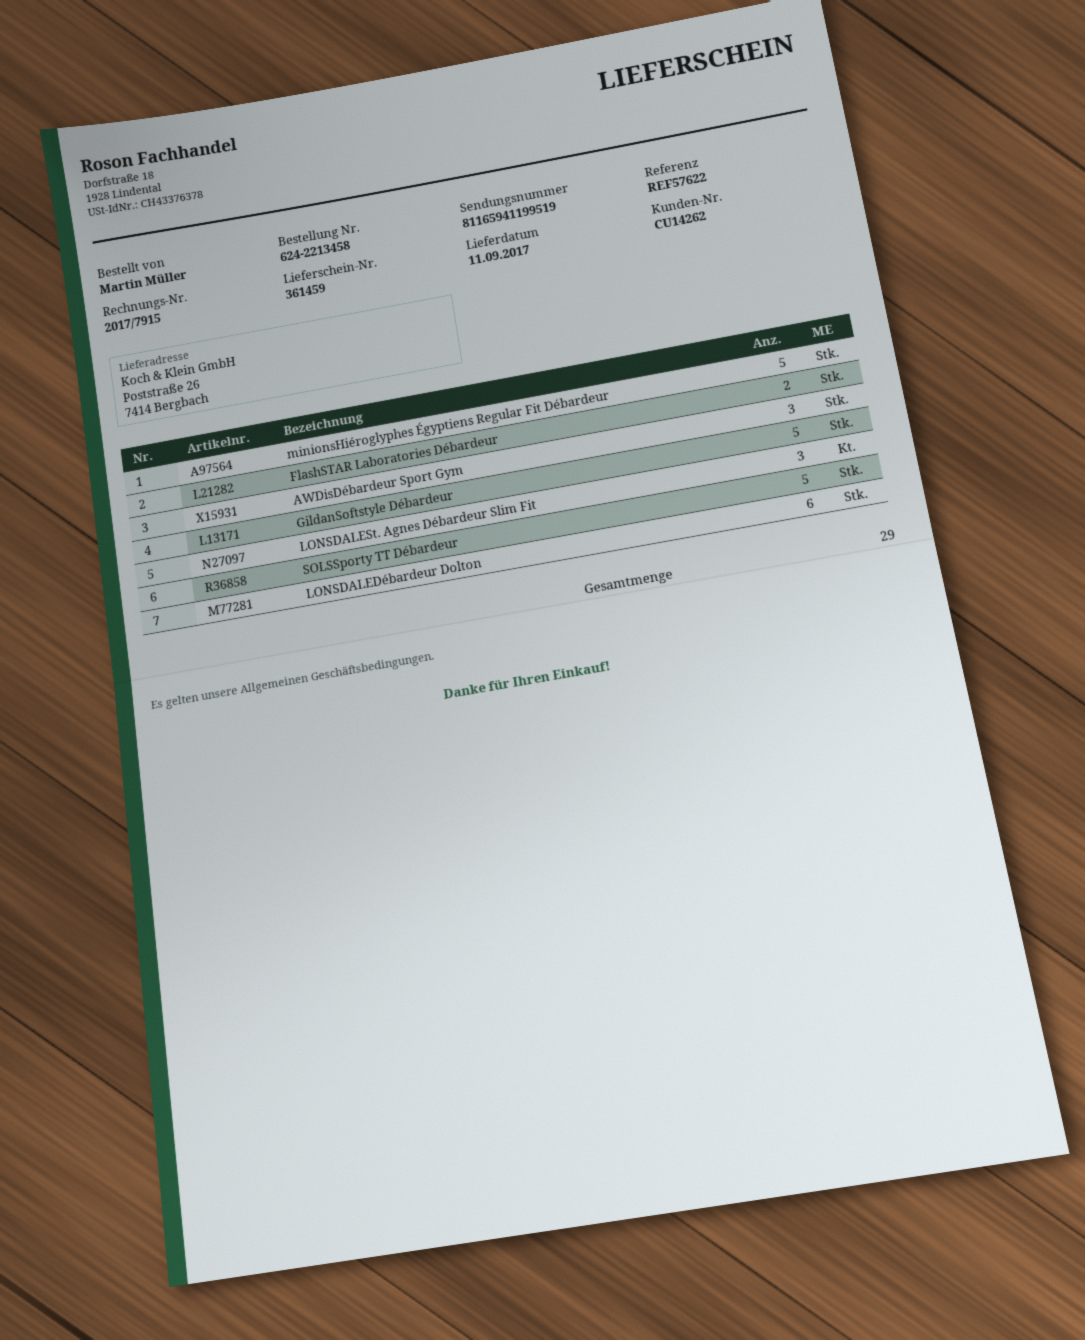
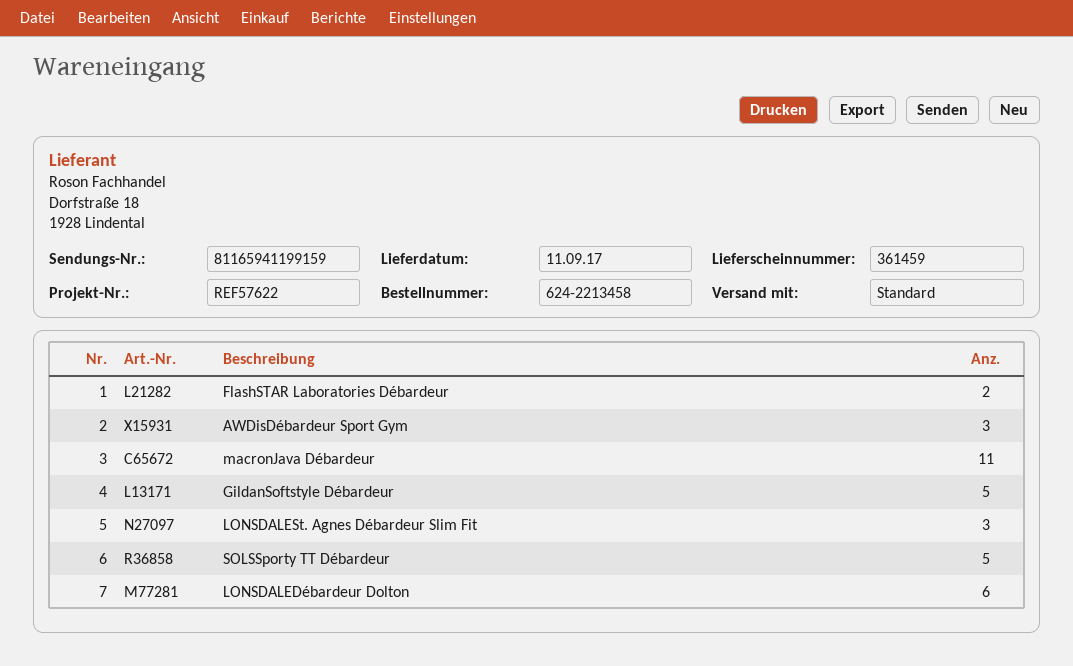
tracking number: 81165941199519 -> 81165941199159
minionsHiéroglyphes Égyptiens Regular Fit Débardeur: 5 -> none
macronJava Débardeur: none -> 11

